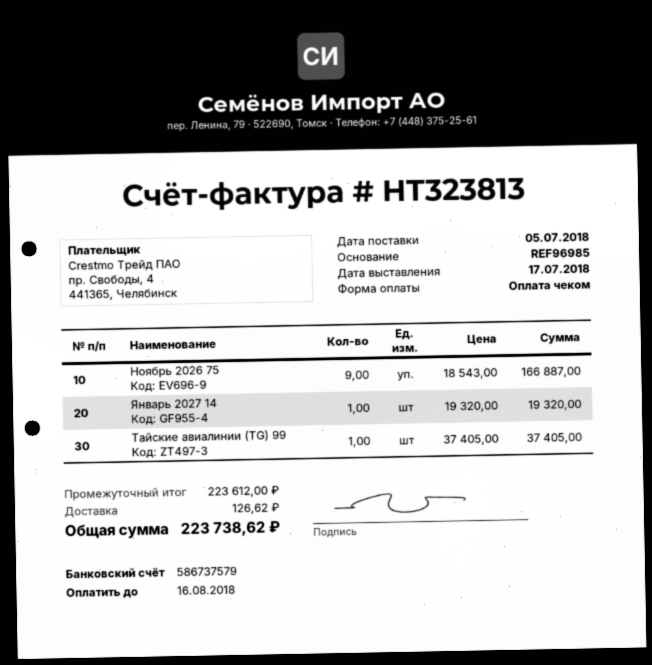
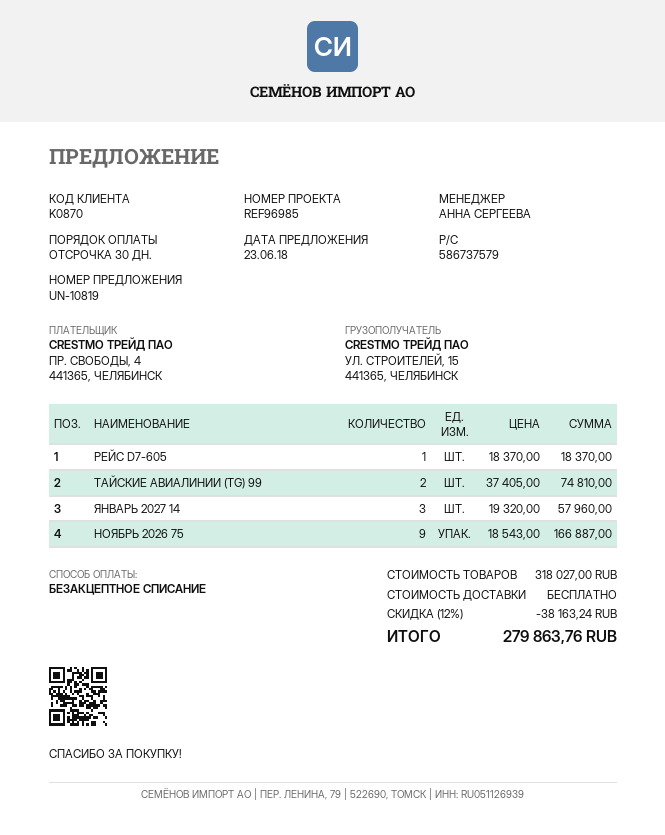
payment method: cheque -> direct debit
Январь 2027 14: 1 x 19320.00 = 19320.00 -> 3 x 19320.00 = 57960.00
Тайские авиалинии (TG) 99: 1 x 37405.00 = 37405.00 -> 2 x 37405.00 = 74810.00
РЕЙС D7-605: none -> 1 x 18370.00 = 18370.00
subtotal: 223612.00 -> 318027.00
discount: none -> 12% = 38163.24
shipping: 126.62 -> 0.00
total: 223738.62 -> 279863.76

